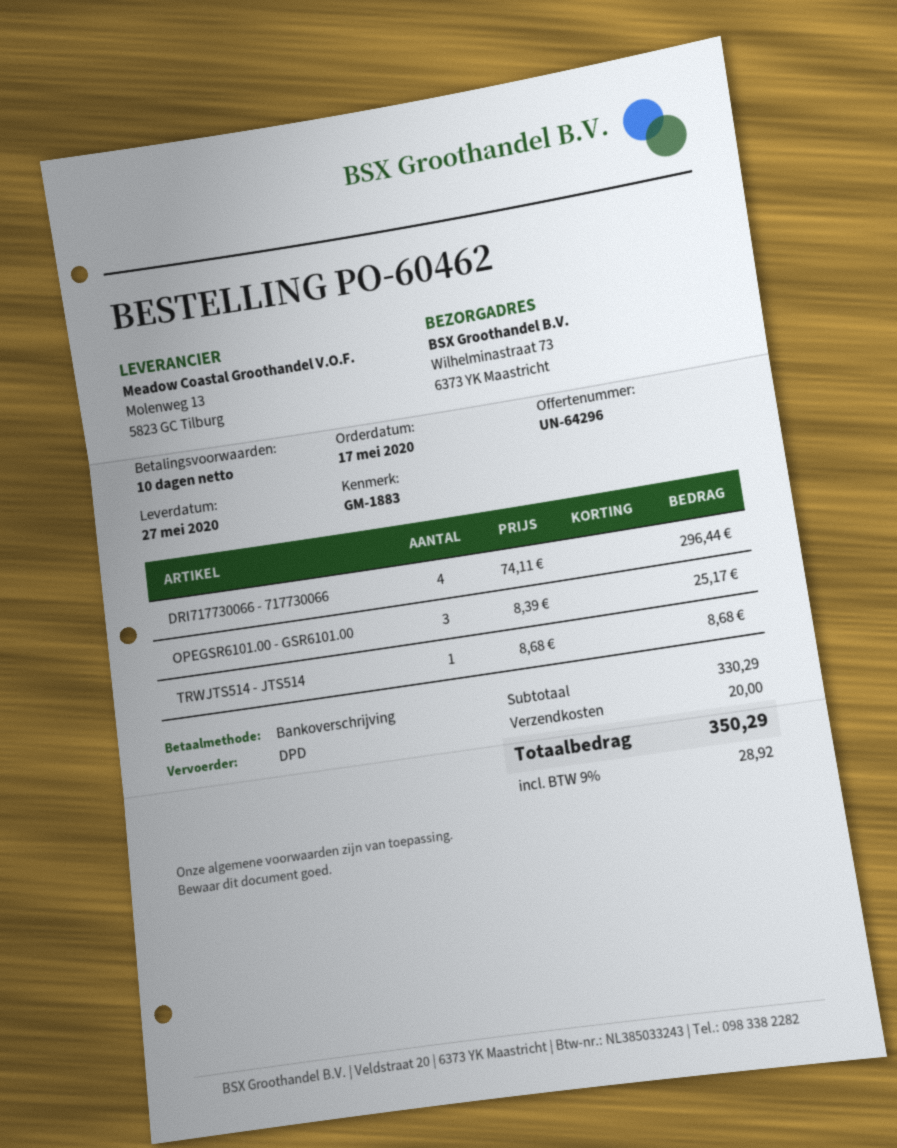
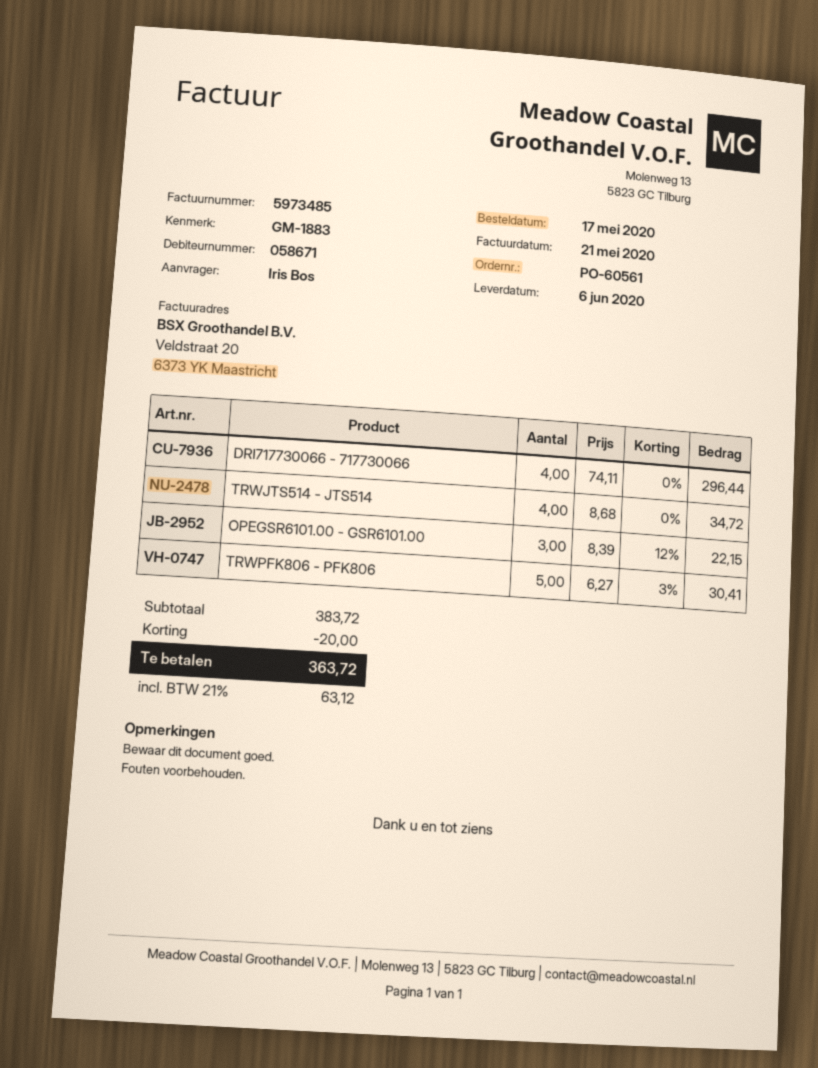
order number: PO-60462 -> PO-60561
delivery date: 2020-05-27 -> 2020-06-06
OPEGSR6101.00 - GSR6101.00: 3 x 8.39 = 25.17 -> 3 x 8.39 - 12% = 22.15
TRWJTS514 - JTS514: 1 x 8.68 = 8.68 -> 4 x 8.68 = 34.72
TRWPFK806 - PFK806: none -> 5 x 6.27 - 3% = 30.41
subtotal: 330.29 -> 383.72
discount: none -> 20.00
shipping: 20.00 -> none
tax: 9% = 28.92 -> 21% = 63.12
total: 350.29 -> 363.72

